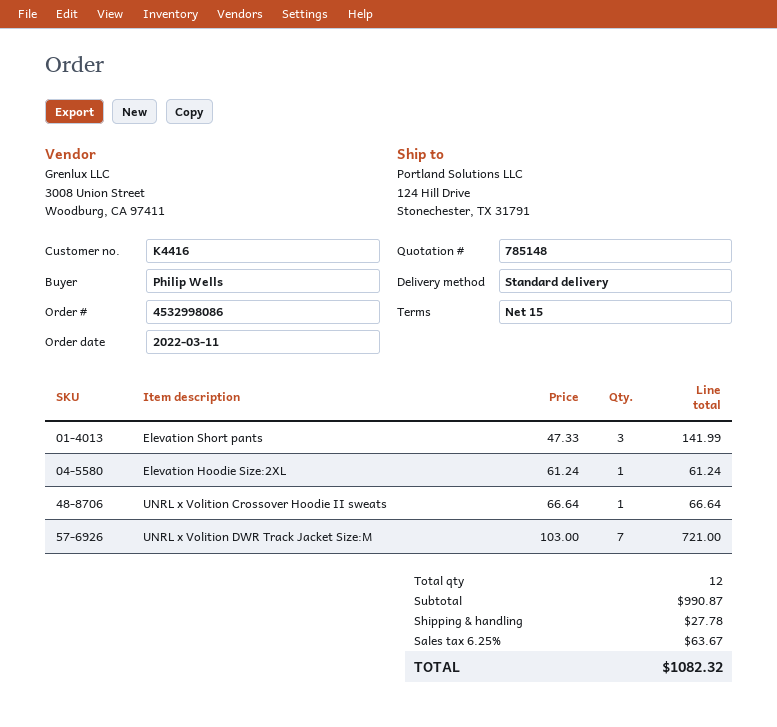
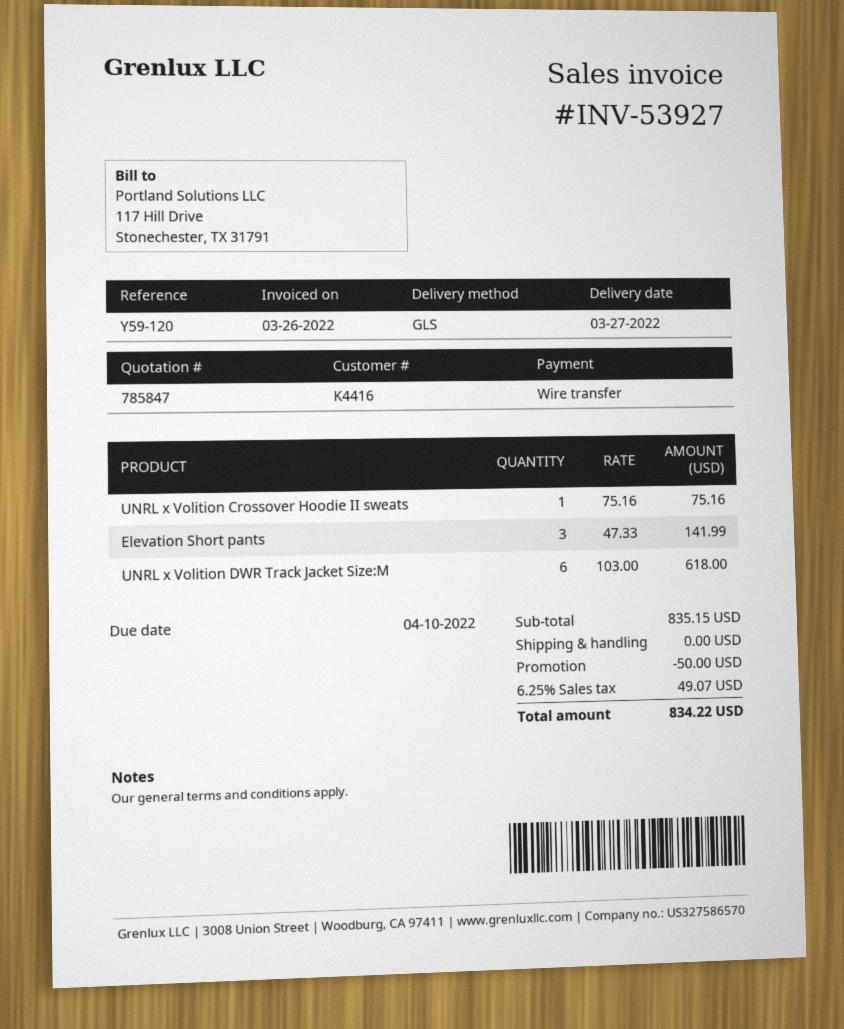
quote number: 785148 -> 785847
shipping method: standard -> GLS
Elevation Hoodie Size:2XL: 1 x 61.24 = 61.24 -> none
UNRL x Volition Crossover Hoodie II sweats: 1 x 66.64 = 66.64 -> 1 x 75.16 = 75.16
UNRL x Volition DWR Track Jacket Size:M: 7 x 103.00 = 721.00 -> 6 x 103.00 = 618.00
subtotal: 990.87 -> 835.15
discount: none -> 50.00
shipping: 27.78 -> 0.00
tax: 6.25% = 63.67 -> 6.25% = 49.07
total: 1082.32 -> 834.22

